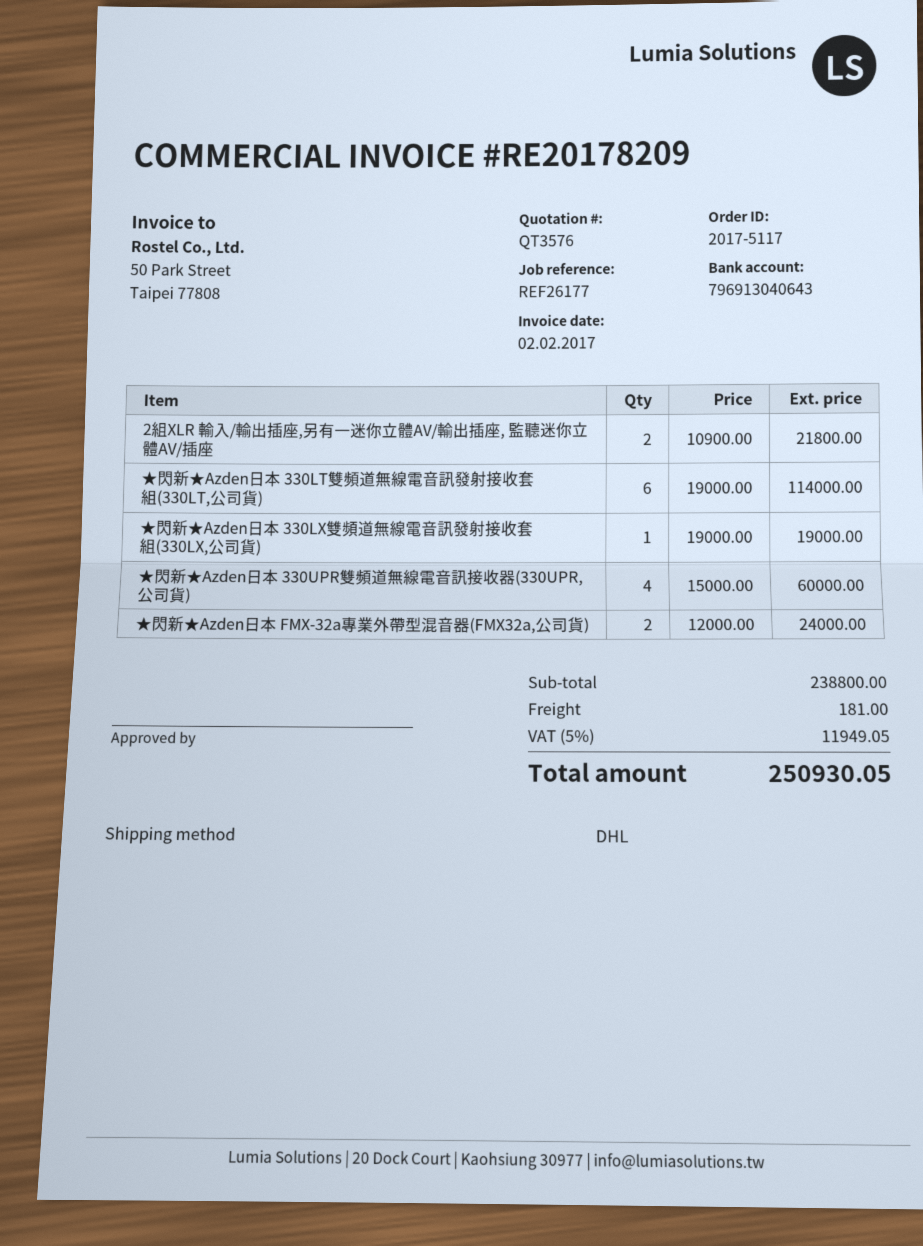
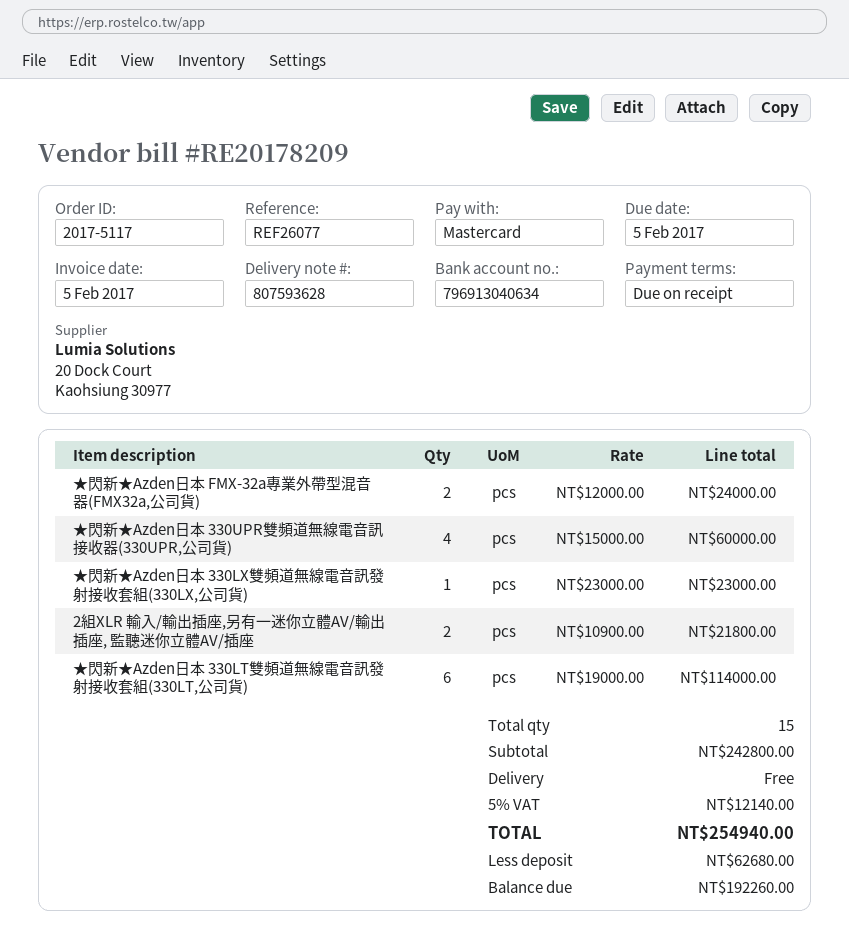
invoice date: 2017-02-02 -> 2017-02-05
reference: REF26177 -> REF26077
bank account: 796913040643 -> 796913040634
★閃新★Azden日本 330LX雙頻道無線電音訊發射接收套組(330LX,公司貨): 1 x 19000.00 = 19000.00 -> 1 x 23000.00 = 23000.00
subtotal: 238800.00 -> 242800.00
shipping: 181.00 -> 0.00
tax: 5% = 11949.05 -> 5% = 12140.00
total: 250930.05 -> 254940.00

